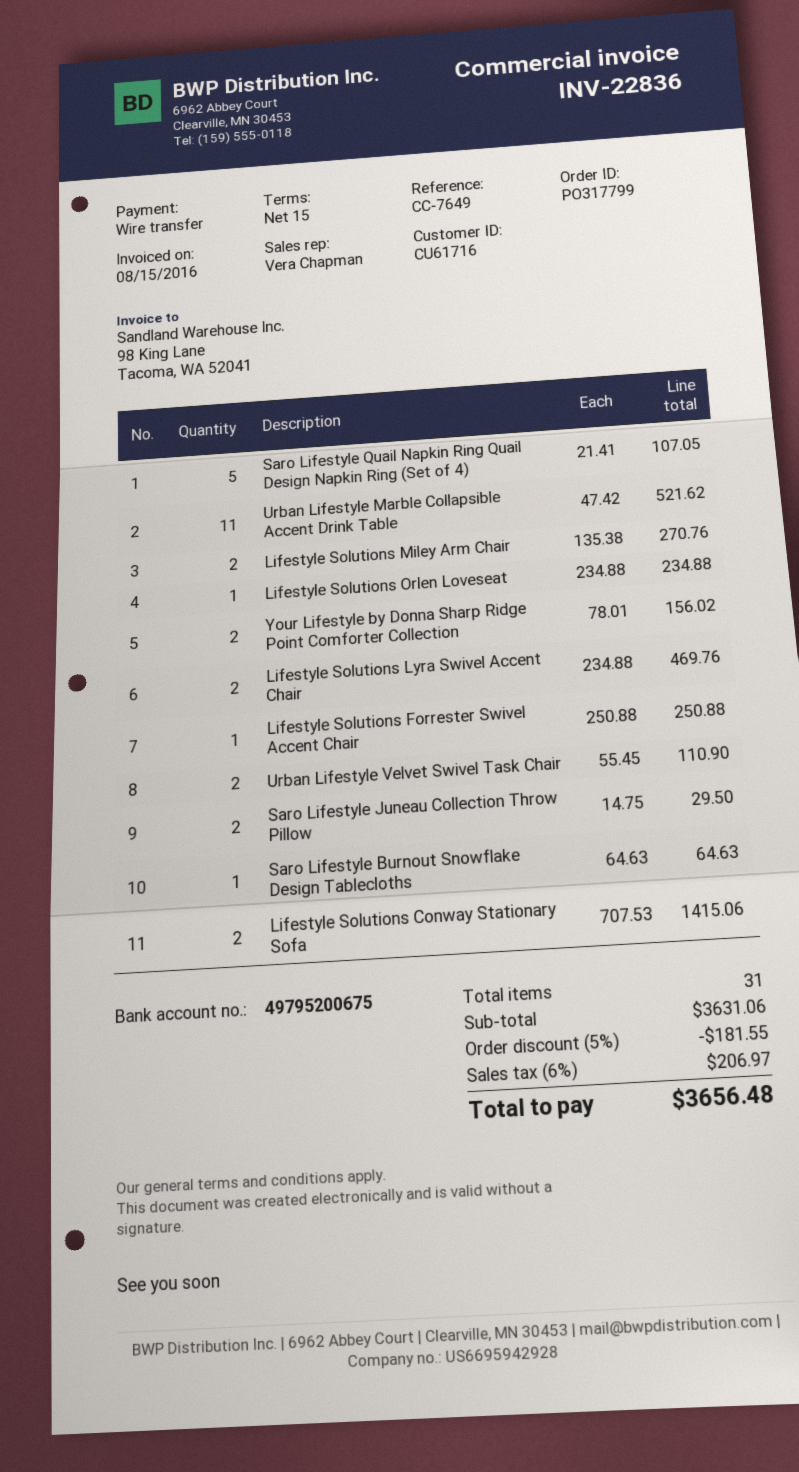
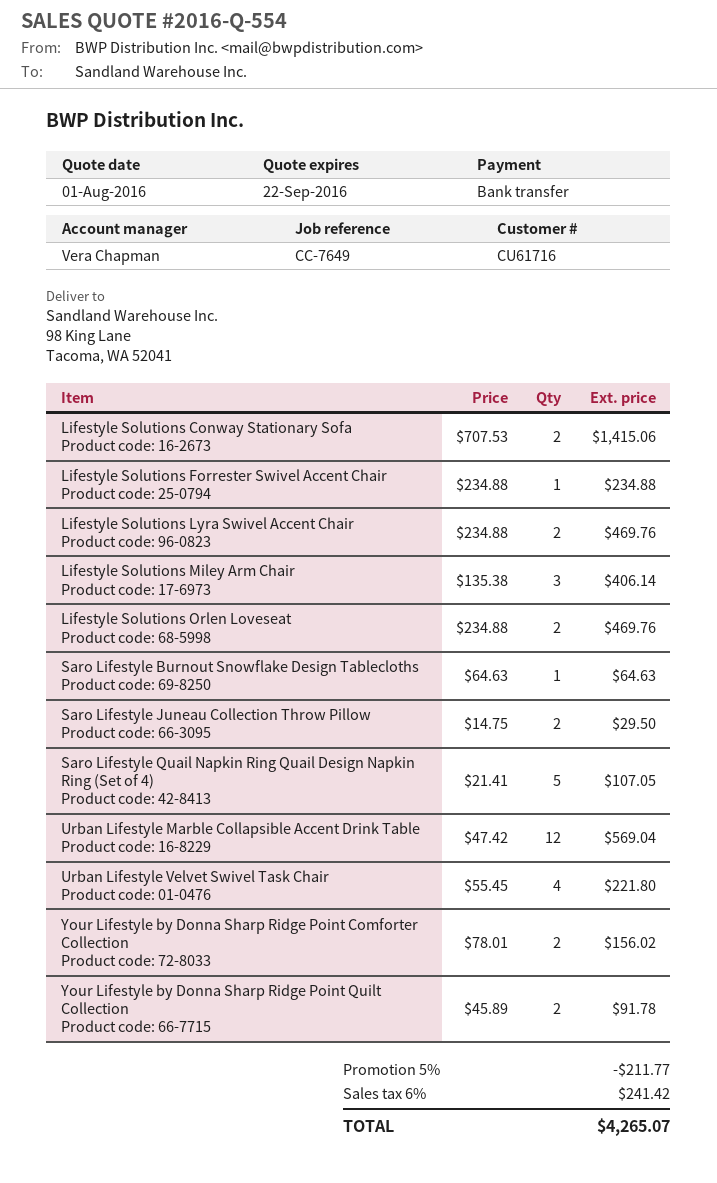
Urban Lifestyle Marble Collapsible Accent Drink Table: 11 x 47.42 = 521.62 -> 12 x 47.42 = 569.04
Lifestyle Solutions Miley Arm Chair: 2 x 135.38 = 270.76 -> 3 x 135.38 = 406.14
Lifestyle Solutions Orlen Loveseat: 1 x 234.88 = 234.88 -> 2 x 234.88 = 469.76
Lifestyle Solutions Forrester Swivel Accent Chair: 1 x 250.88 = 250.88 -> 1 x 234.88 = 234.88
Urban Lifestyle Velvet Swivel Task Chair: 2 x 55.45 = 110.90 -> 4 x 55.45 = 221.80
Your Lifestyle by Donna Sharp Ridge Point Quilt Collection: none -> 2 x 45.89 = 91.78
discount: 5% = 181.55 -> 5% = 211.77
tax: 6% = 206.97 -> 6% = 241.42
total: 3656.48 -> 4265.07

